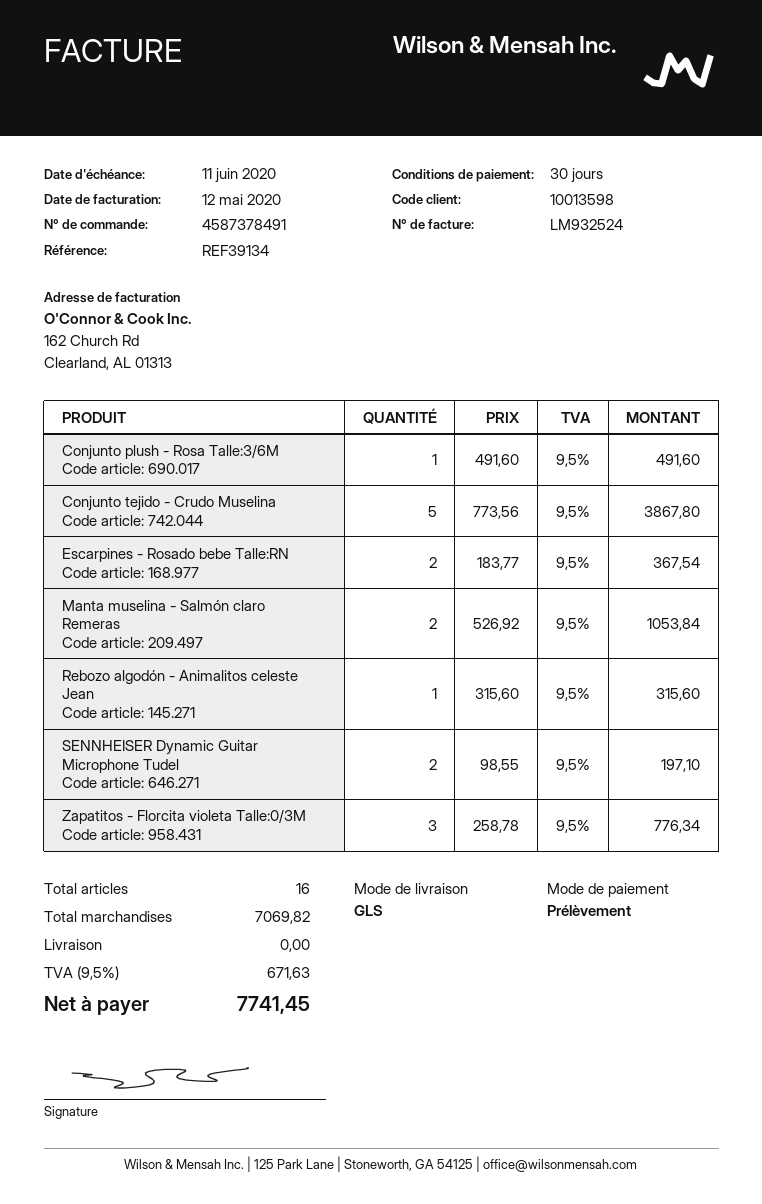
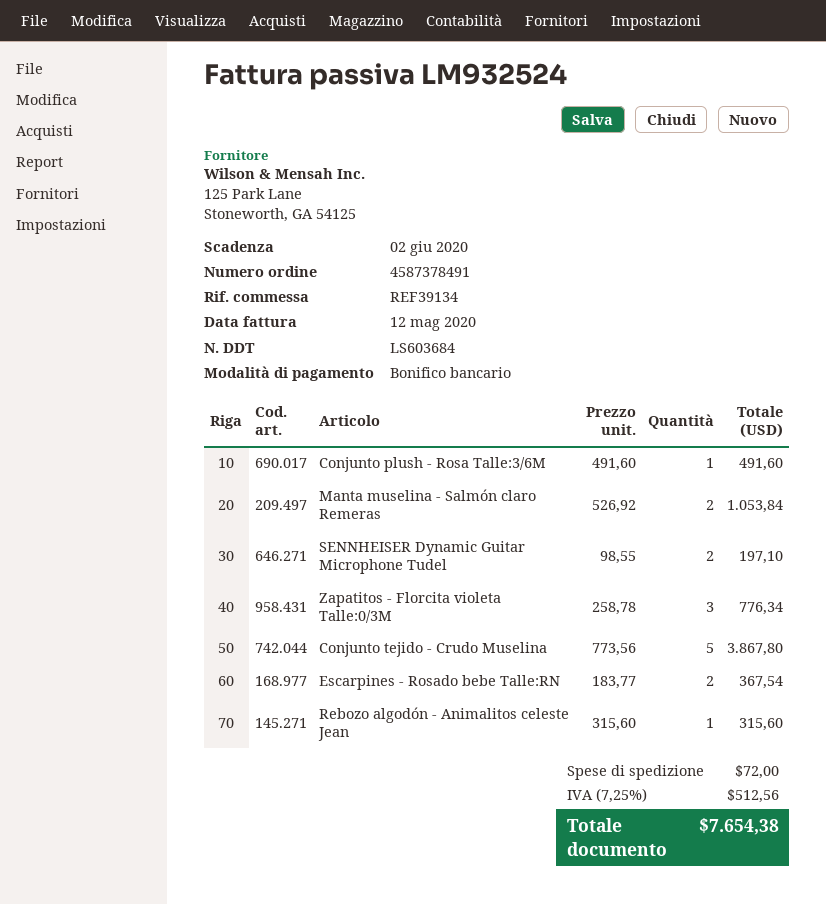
due date: 2020-06-11 -> 2020-06-02
payment method: direct debit -> bank transfer
shipping: 0.00 -> 72.00
tax: 9.5% = 671.63 -> 7.25% = 512.56
total: 7741.45 -> 7654.38

